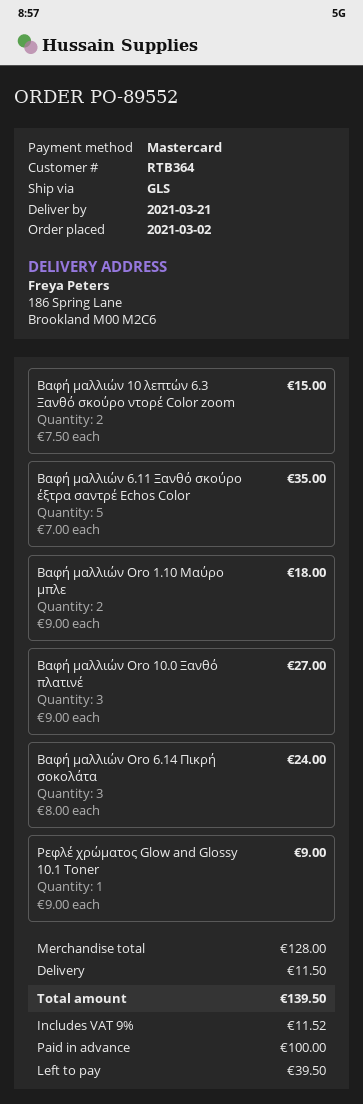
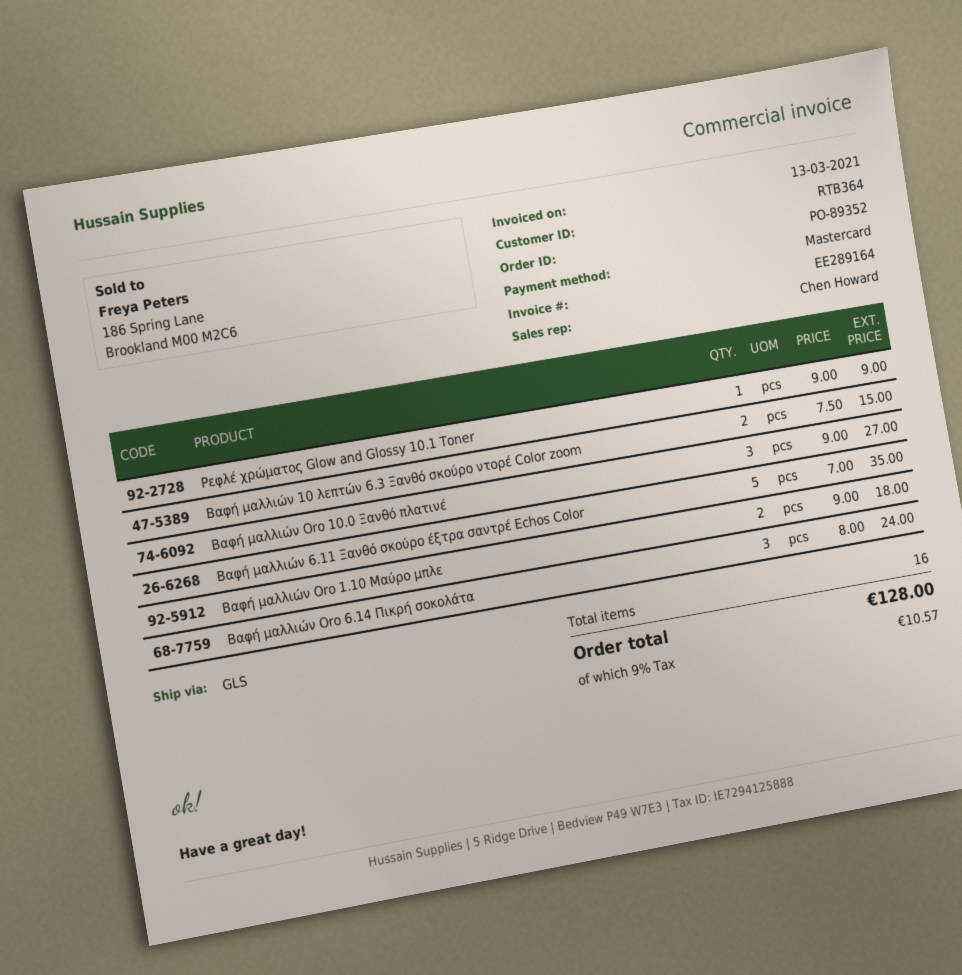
order number: PO-89552 -> PO-89352
shipping: 11.50 -> none
tax: 9% = 11.52 -> 9% = 10.57
total: 139.50 -> 128.00

